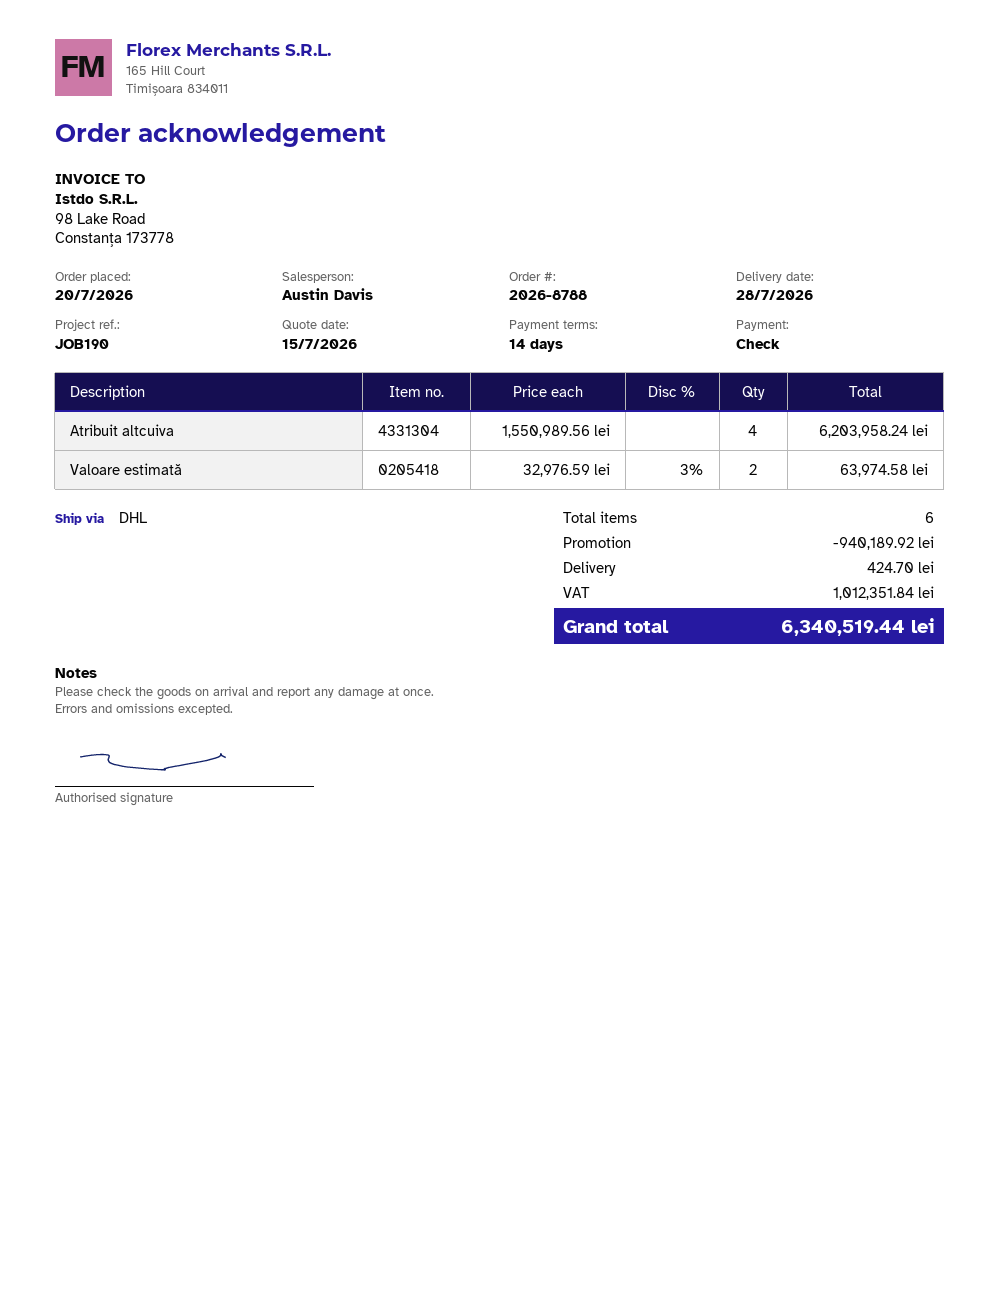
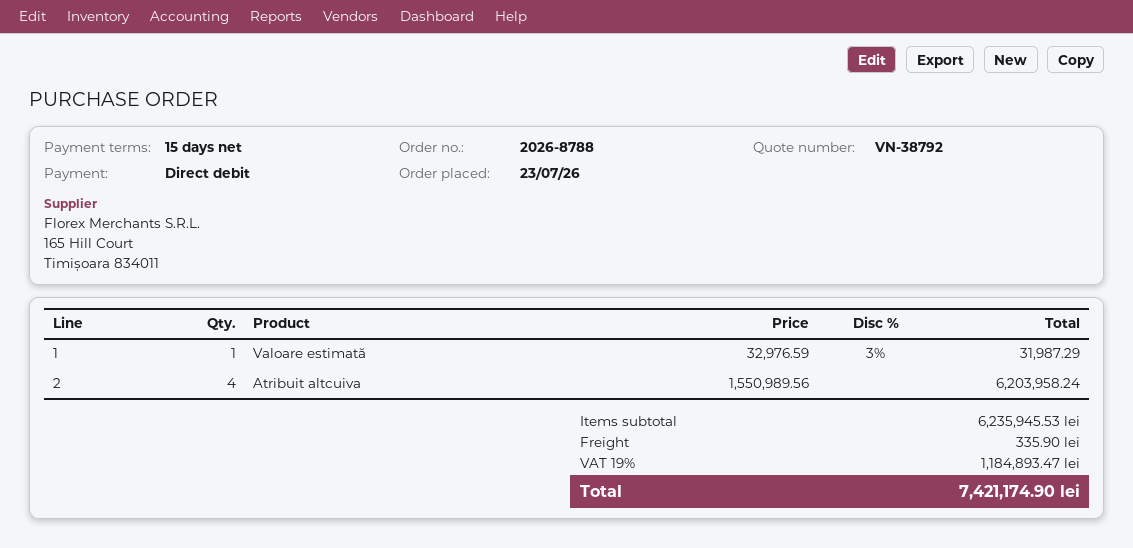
order date: 2026-07-20 -> 2026-07-23
payment terms: 14 days -> 15 days
payment method: cheque -> direct debit
Valoare estimată: 2 x 32976.59 - 3% = 63974.58 -> 1 x 32976.59 - 3% = 31987.29
discount: 940189.92 -> none
shipping: 424.70 -> 335.90
tax: 1012351.84 -> 1184893.47
total: 6340519.44 -> 7421174.90

